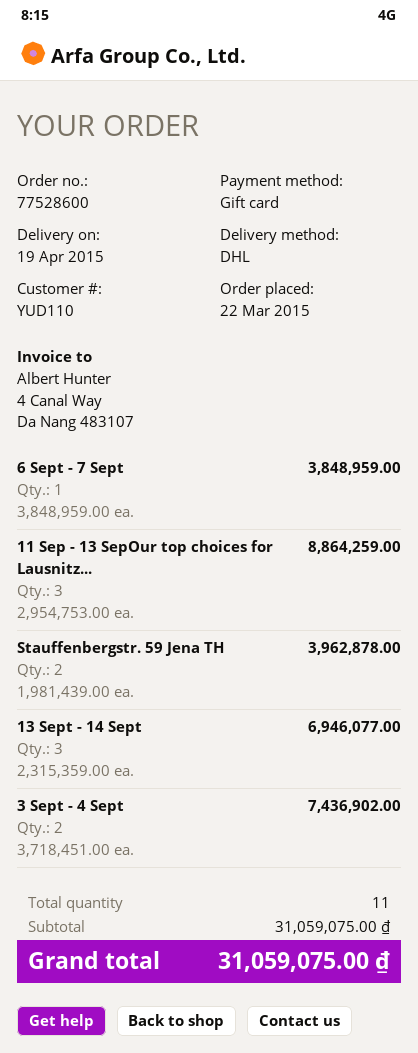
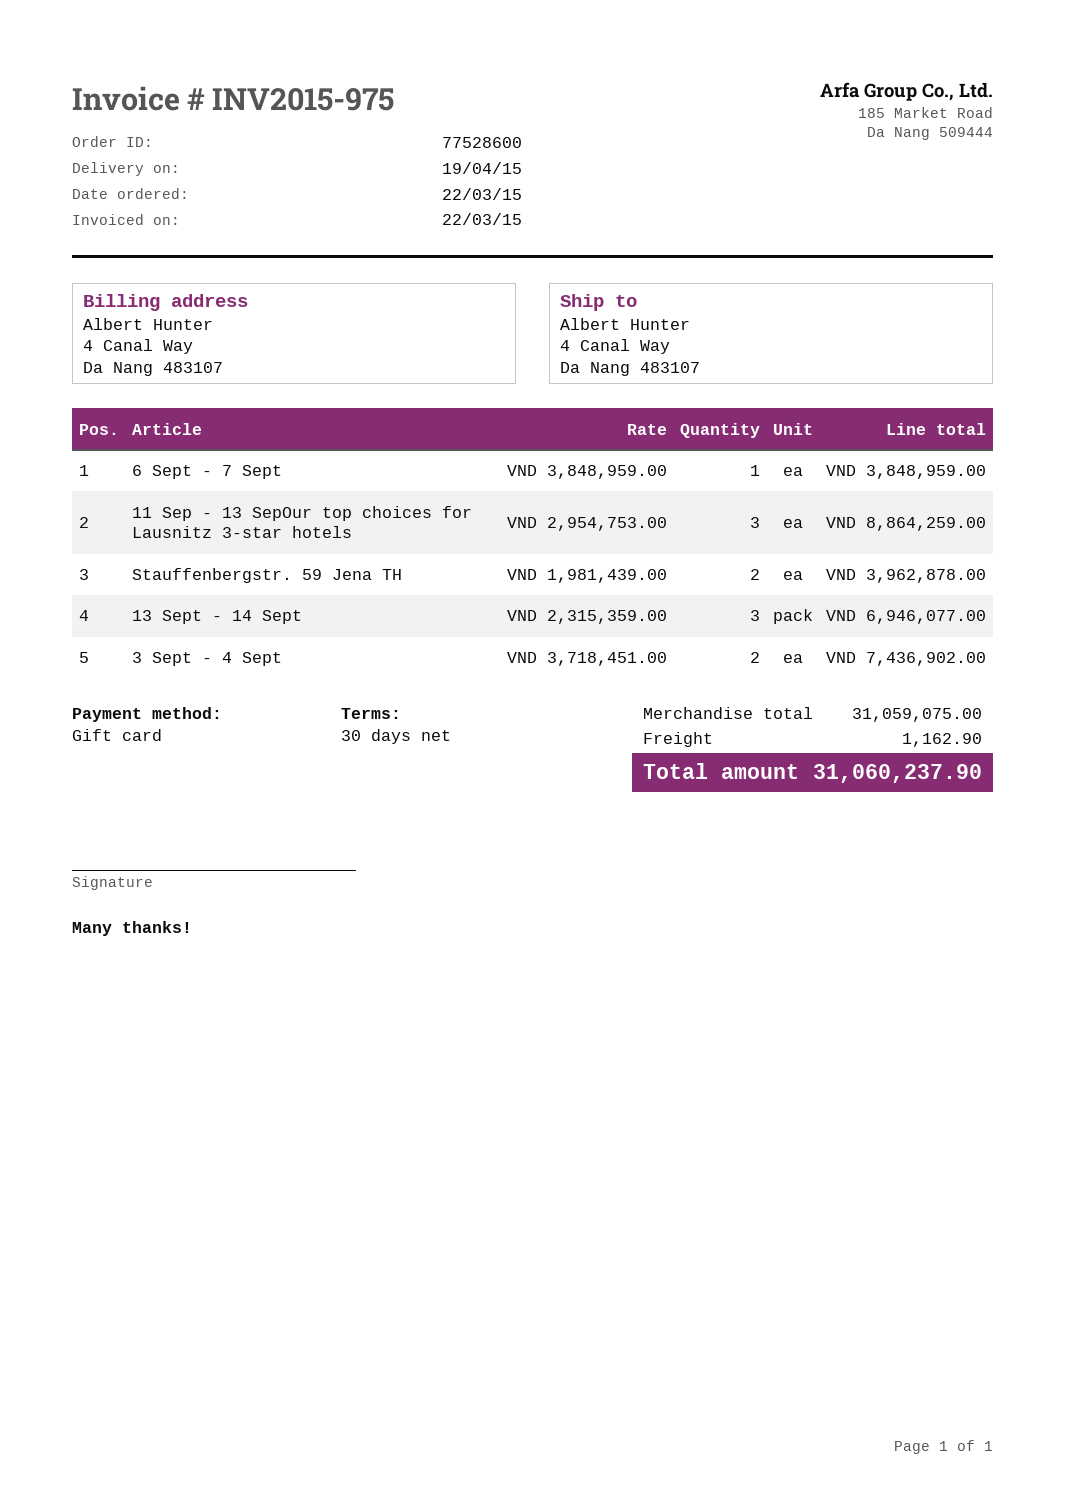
shipping: none -> 1162.90
total: 31059075.00 -> 31060237.90

